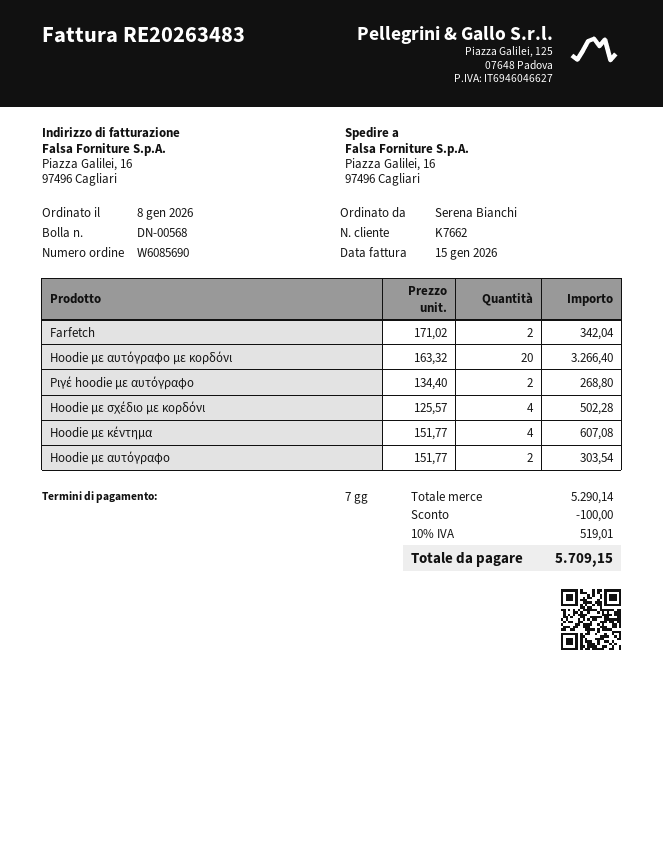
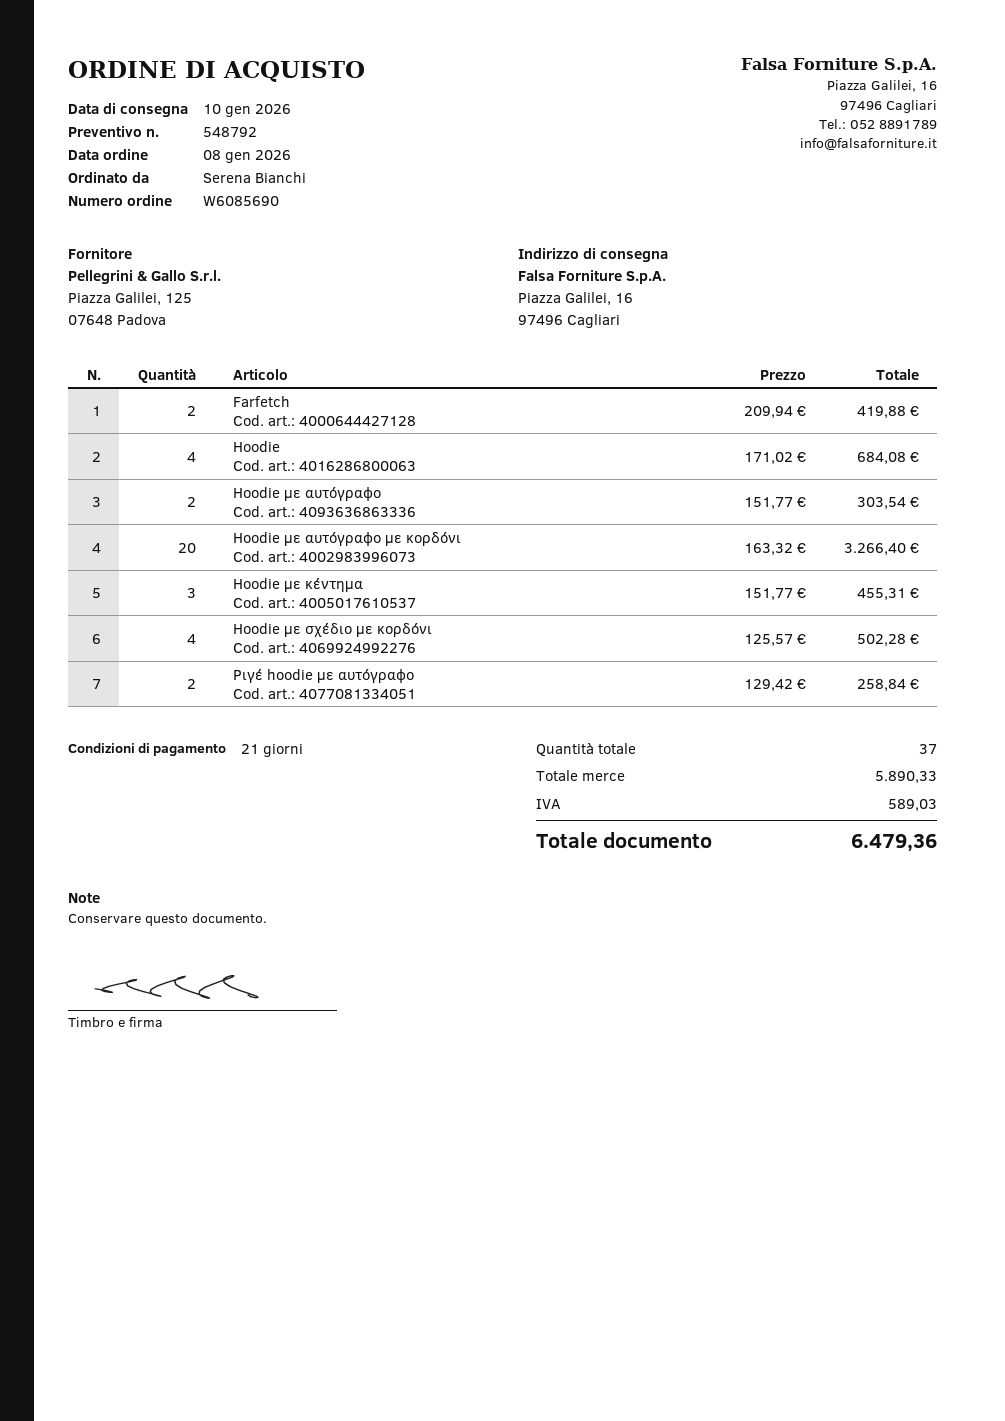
payment terms: 7 days -> 21 days
Farfetch: 2 x 171.02 = 342.04 -> 2 x 209.94 = 419.88
Ριγέ hoodie με αυτόγραφο: 2 x 134.40 = 268.80 -> 2 x 129.42 = 258.84
Hoodie με κέντημα: 4 x 151.77 = 607.08 -> 3 x 151.77 = 455.31
Hoodie: none -> 4 x 171.02 = 684.08
subtotal: 5290.14 -> 5890.33
discount: 100.00 -> none
tax: 519.01 -> 589.03
total: 5709.15 -> 6479.36

